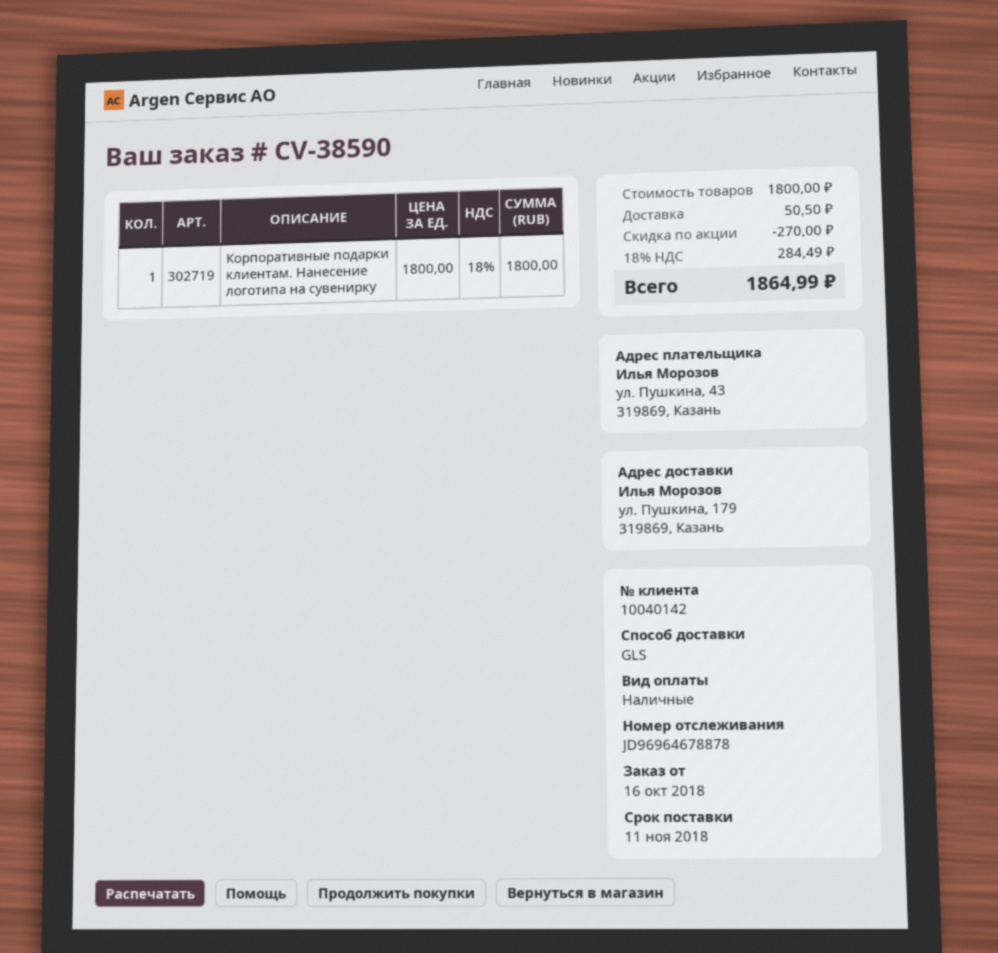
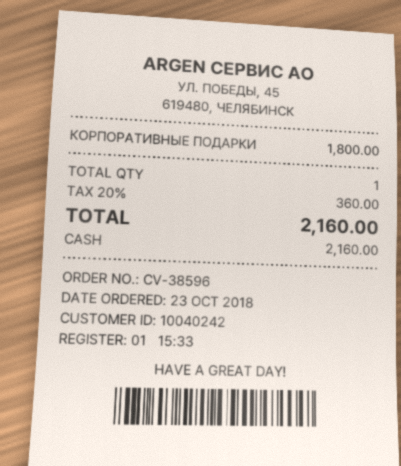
order number: CV-38590 -> CV-38596
order date: 2018-10-16 -> 2018-10-23
customer number: 10040142 -> 10040242
discount: 270.00 -> none
shipping: 50.50 -> none
tax: 18% = 284.49 -> 20% = 360.00
total: 1864.99 -> 2160.00

